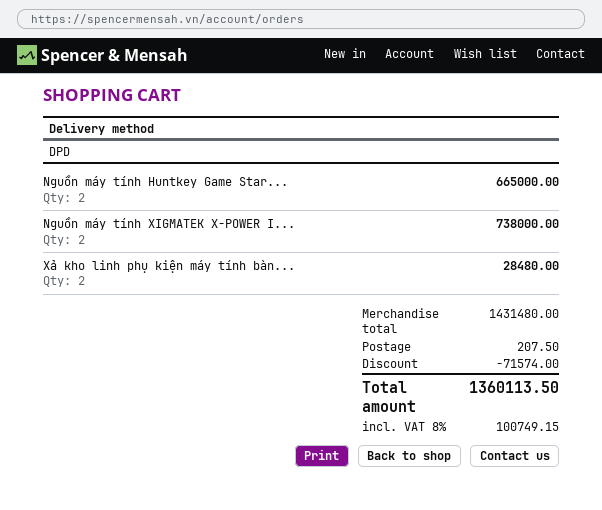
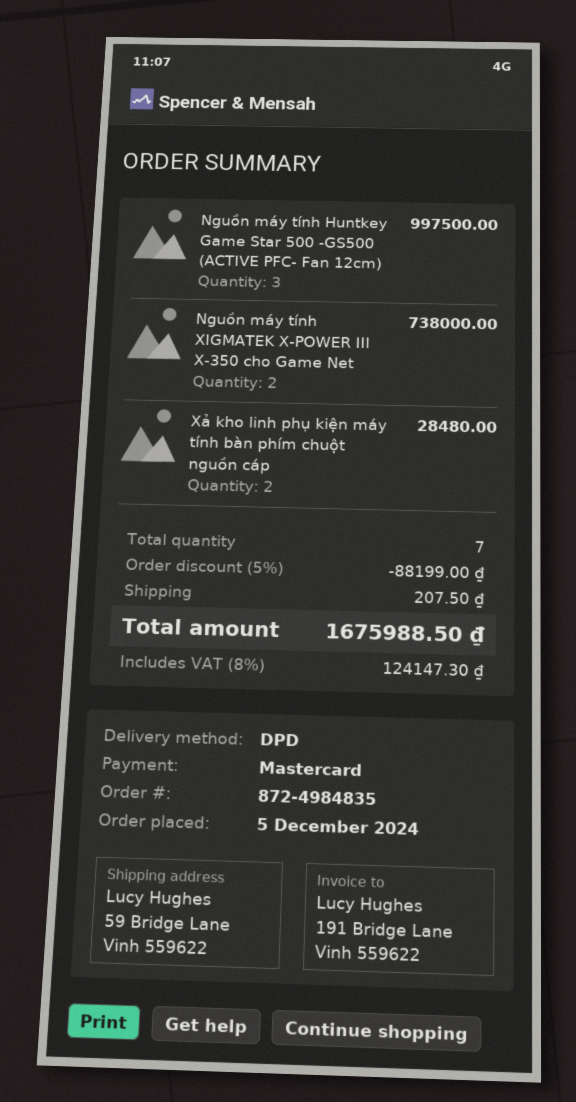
Nguồn máy tính Huntkey Game Star...: 2 for 665000.00 -> 3 for 997500.00
discount: 71574.00 -> 88199.00
tax: 8% = 100749.15 -> 8% = 124147.30
total: 1360113.50 -> 1675988.50

